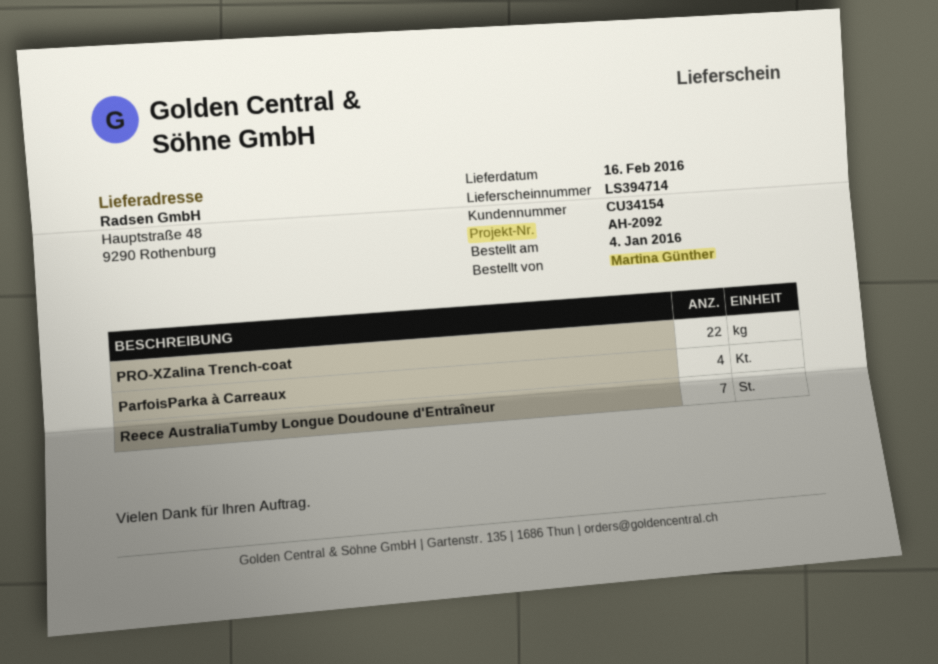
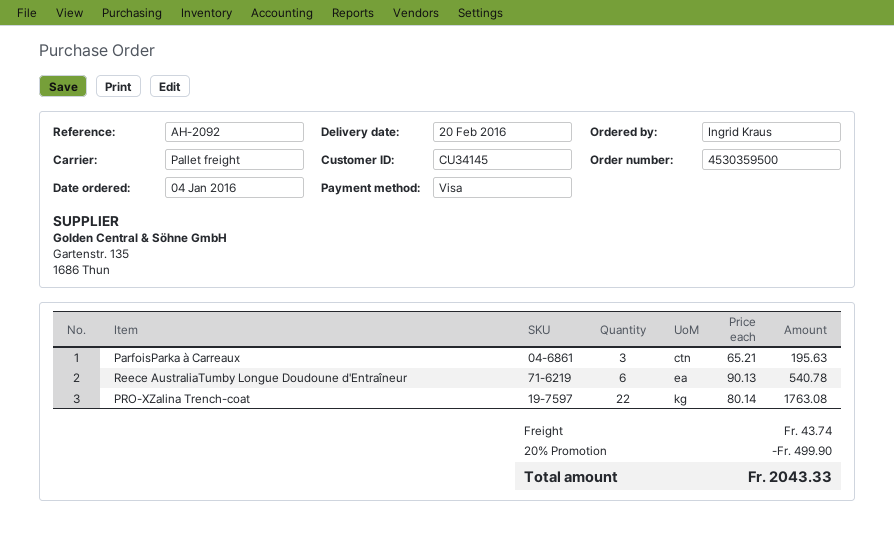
delivery date: 2016-02-16 -> 2016-02-20
customer number: CU34154 -> CU34145
ordered by: Martina Günther -> Ingrid Kraus
ParfoisParka à Carreaux: 4 -> 3
Reece AustraliaTumby Longue Doudoune d'Entraîneur: 7 -> 6

